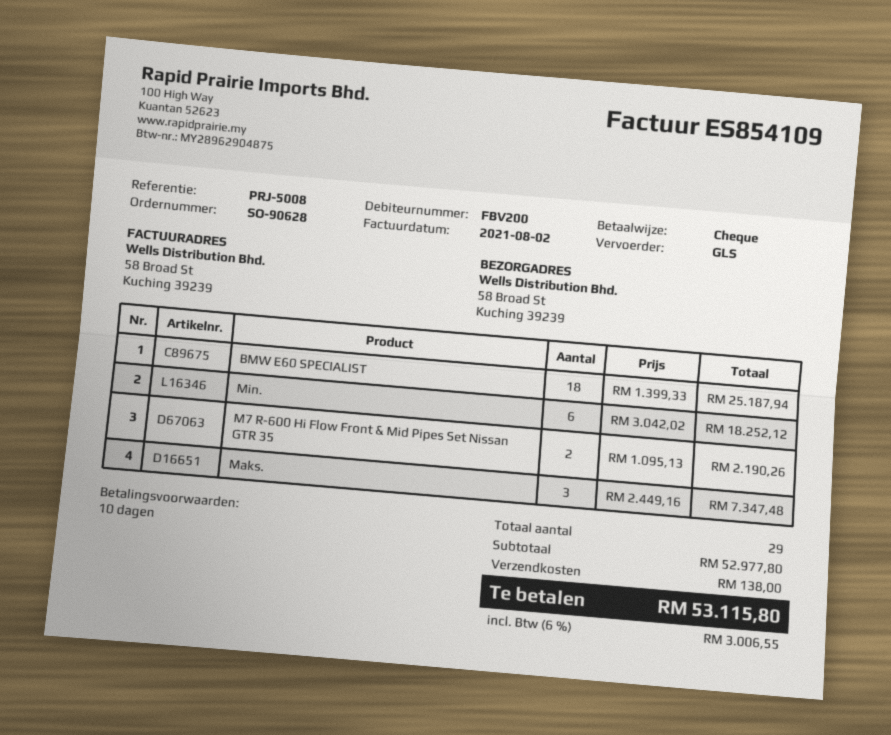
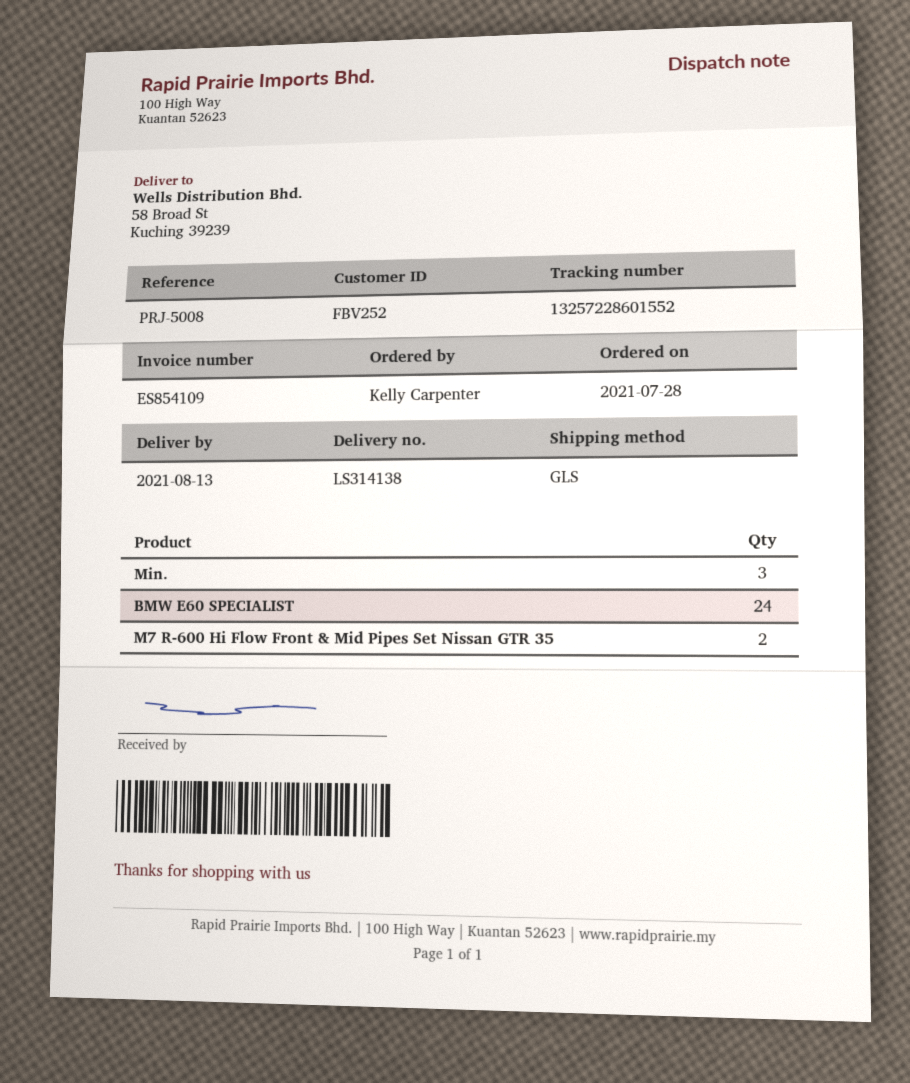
customer number: FBV200 -> FBV252
BMW E60 SPECIALIST: 18 -> 24
Min.: 6 -> 3
Maks.: 3 -> none

